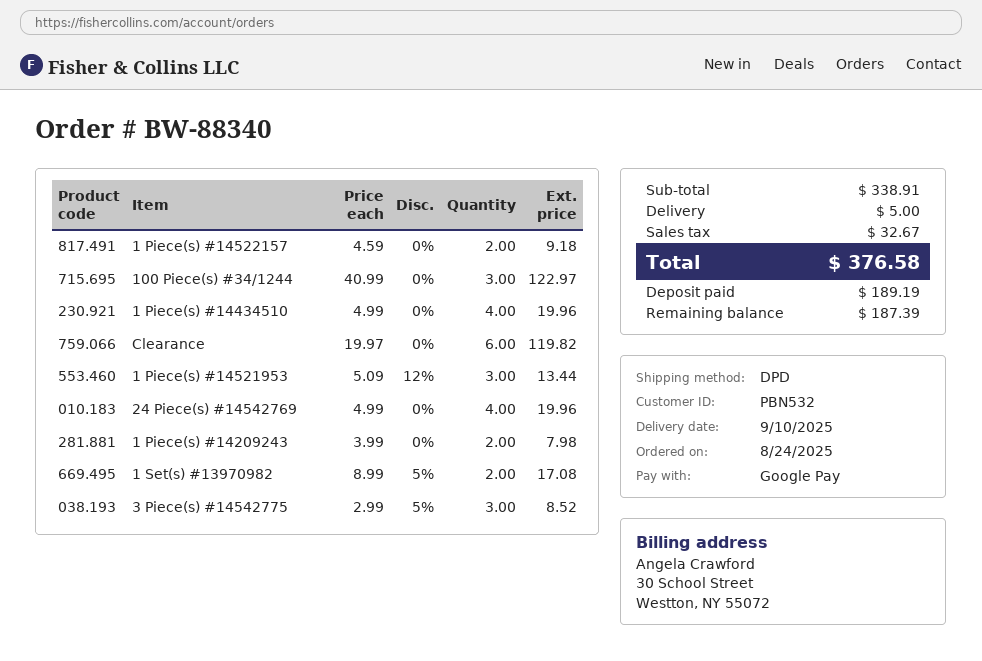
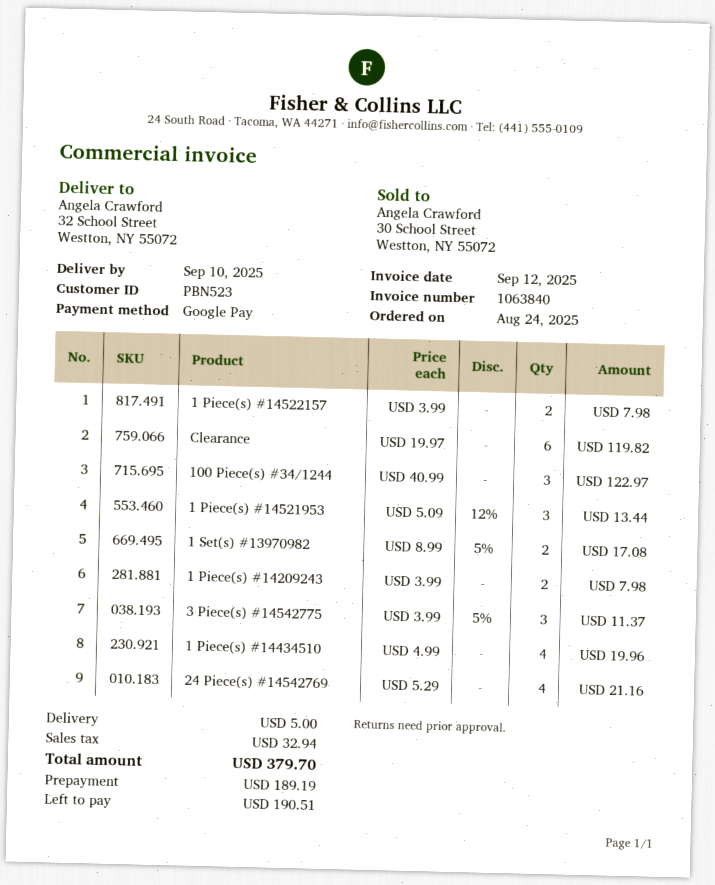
customer number: PBN532 -> PBN523
1 Piece(s) #14522157: 2 x 4.59 = 9.18 -> 2 x 3.99 = 7.98
24 Piece(s) #14542769: 4 x 4.99 = 19.96 -> 4 x 5.29 = 21.16
3 Piece(s) #14542775: 3 x 2.99 - 5% = 8.52 -> 3 x 3.99 - 5% = 11.37
tax: 32.67 -> 32.94
total: 376.58 -> 379.70
balance: 187.39 -> 190.51

